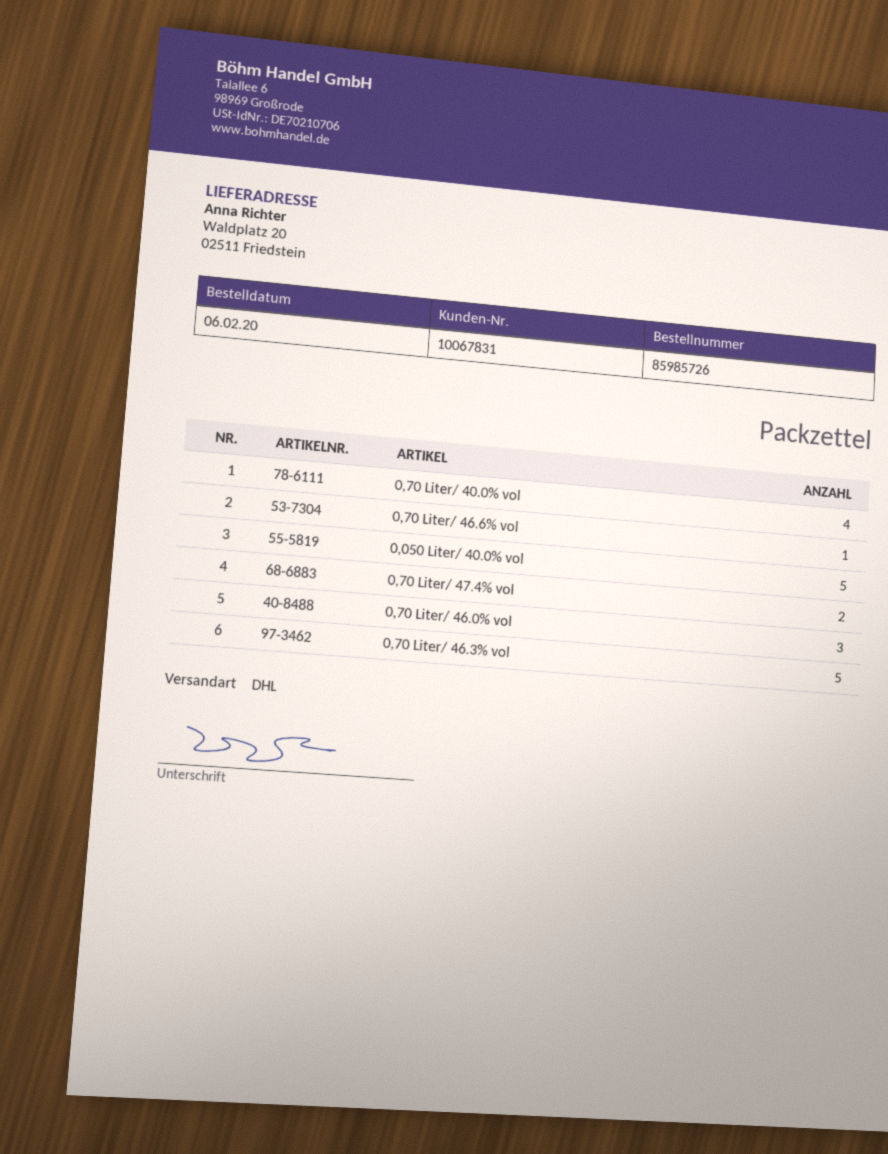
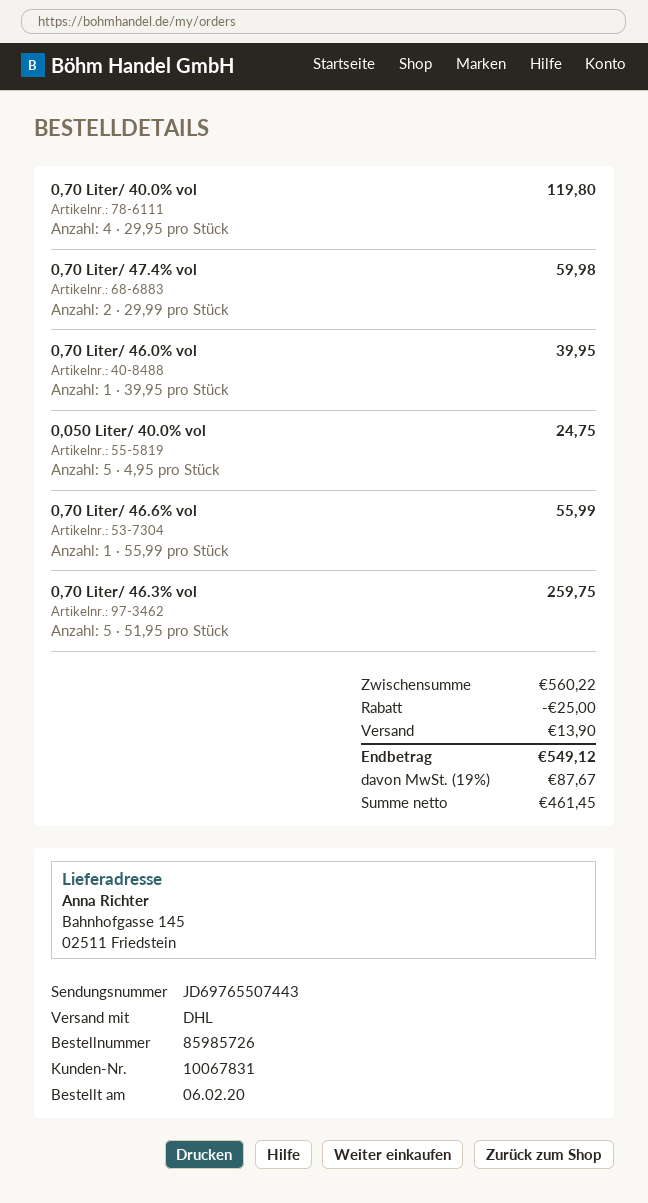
ship to: Waldplatz 20, 02511 Friedstein -> Bahnhofgasse 145, 02511 Friedstein
0,70 Liter/ 46.0% vol: 3 -> 1

